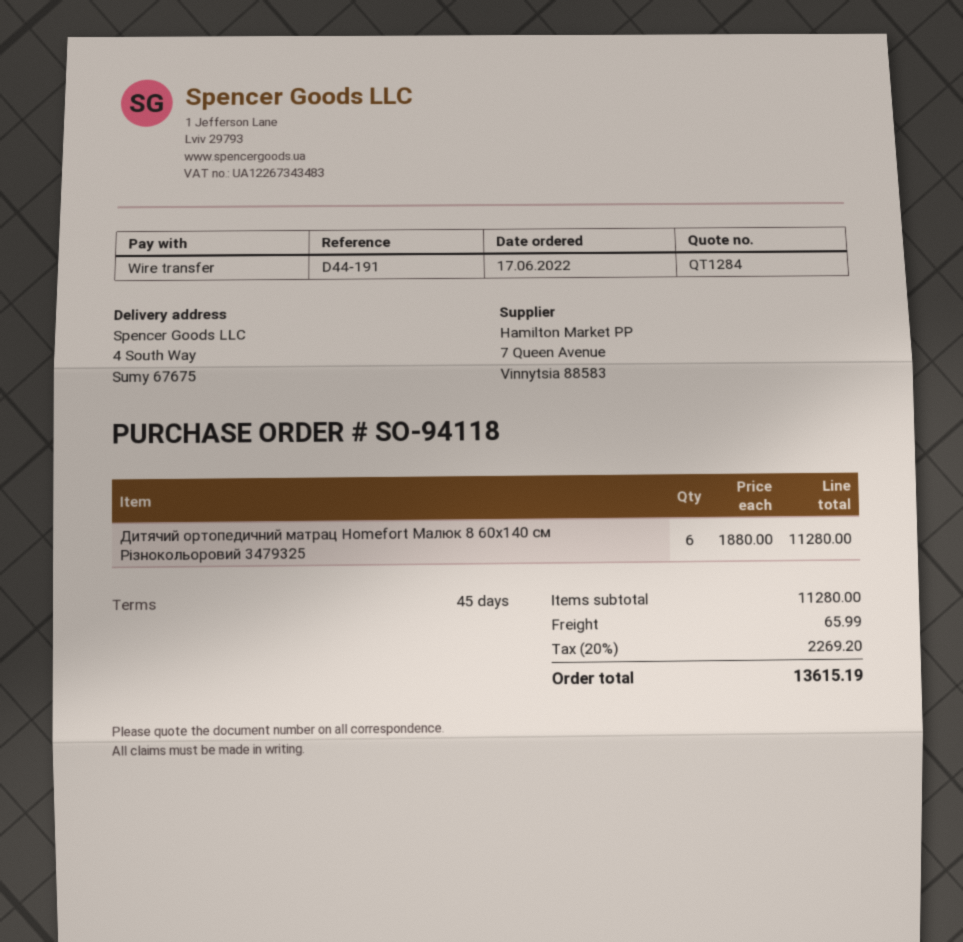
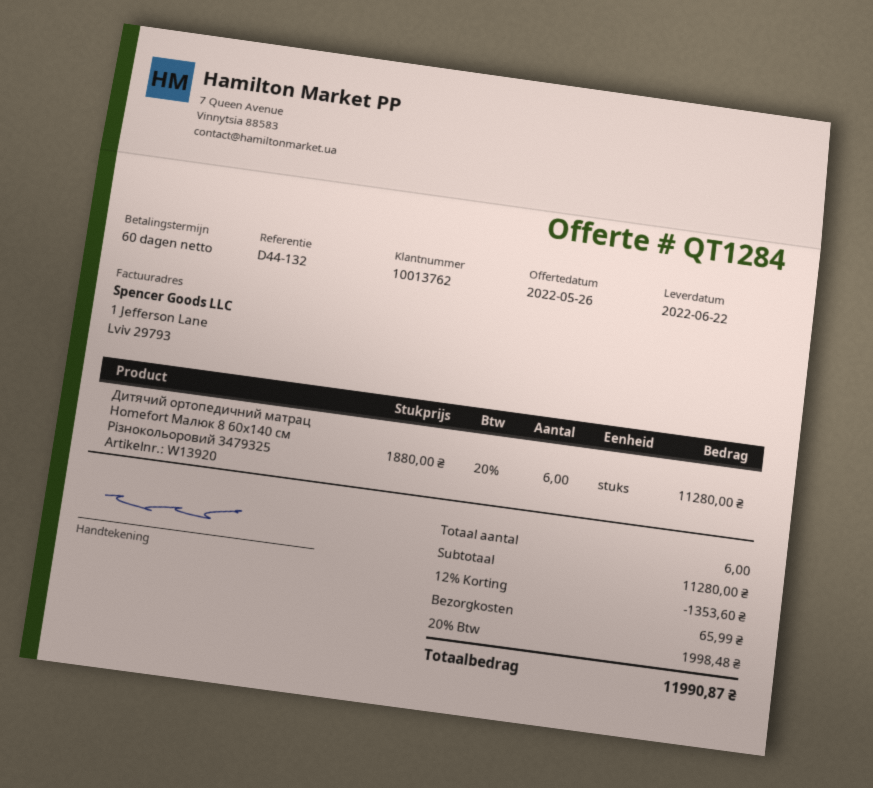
payment terms: 45 days -> 60 days
reference: D44-191 -> D44-132
discount: none -> 12% = 1353.60
tax: 20% = 2269.20 -> 20% = 1998.48
total: 13615.19 -> 11990.87

